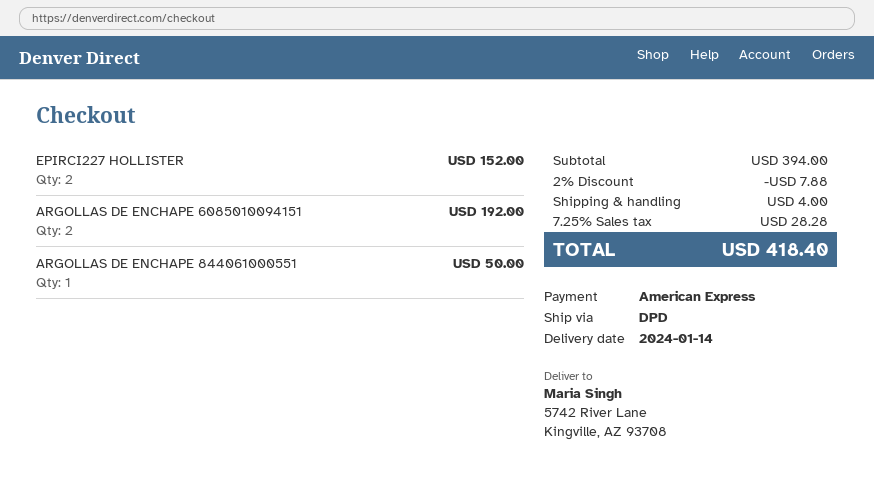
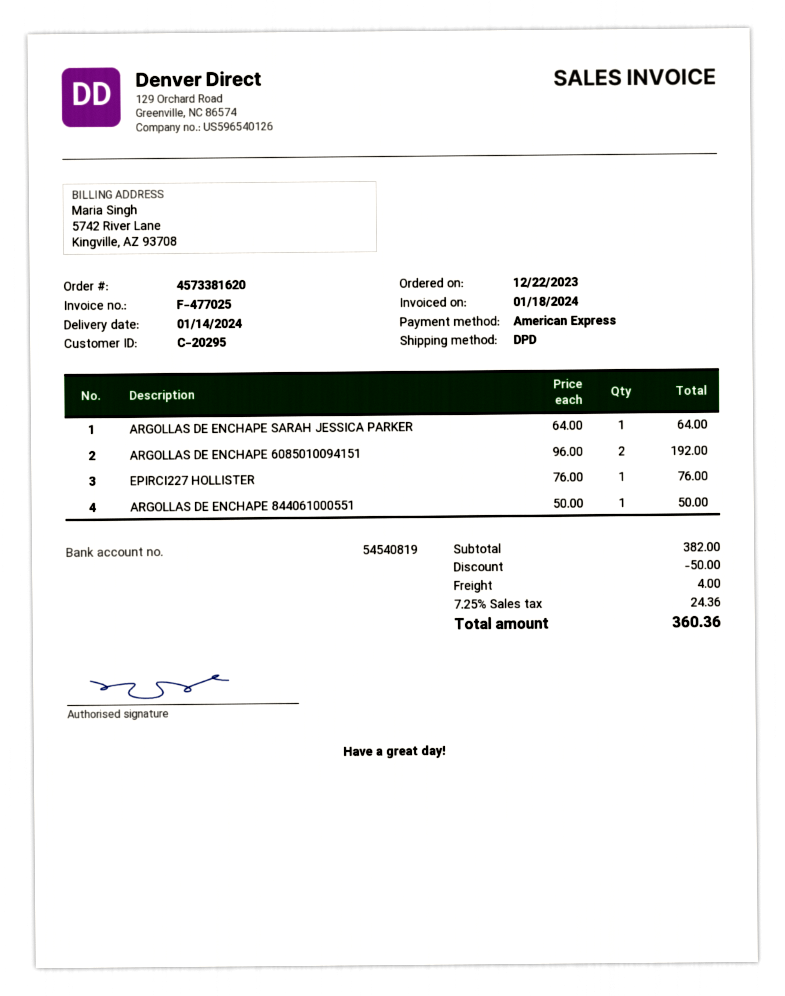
EPIRCI227 HOLLISTER: 2 for 152.00 -> 1 for 76.00
ARGOLLAS DE ENCHAPE SARAH JESSICA PARKER: none -> 1 for 64.00
subtotal: 394.00 -> 382.00
discount: 7.88 -> 50.00
tax: 7.25% = 28.28 -> 7.25% = 24.36
total: 418.40 -> 360.36

